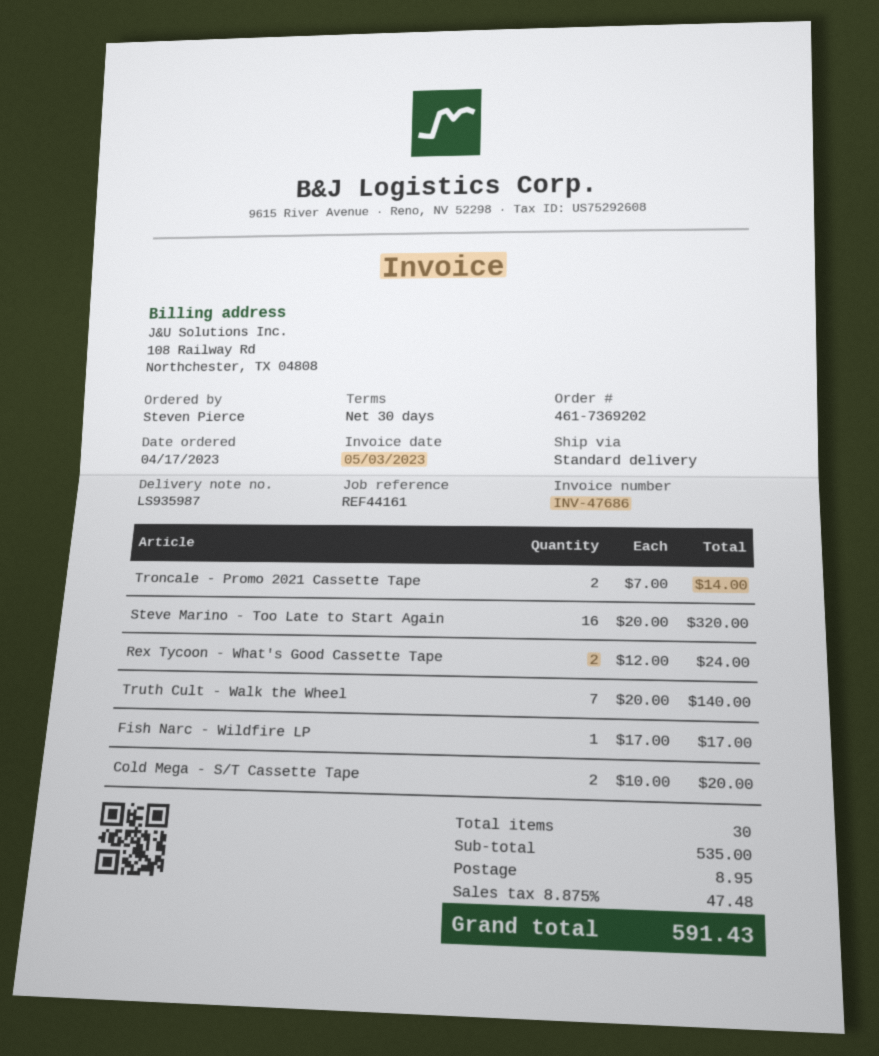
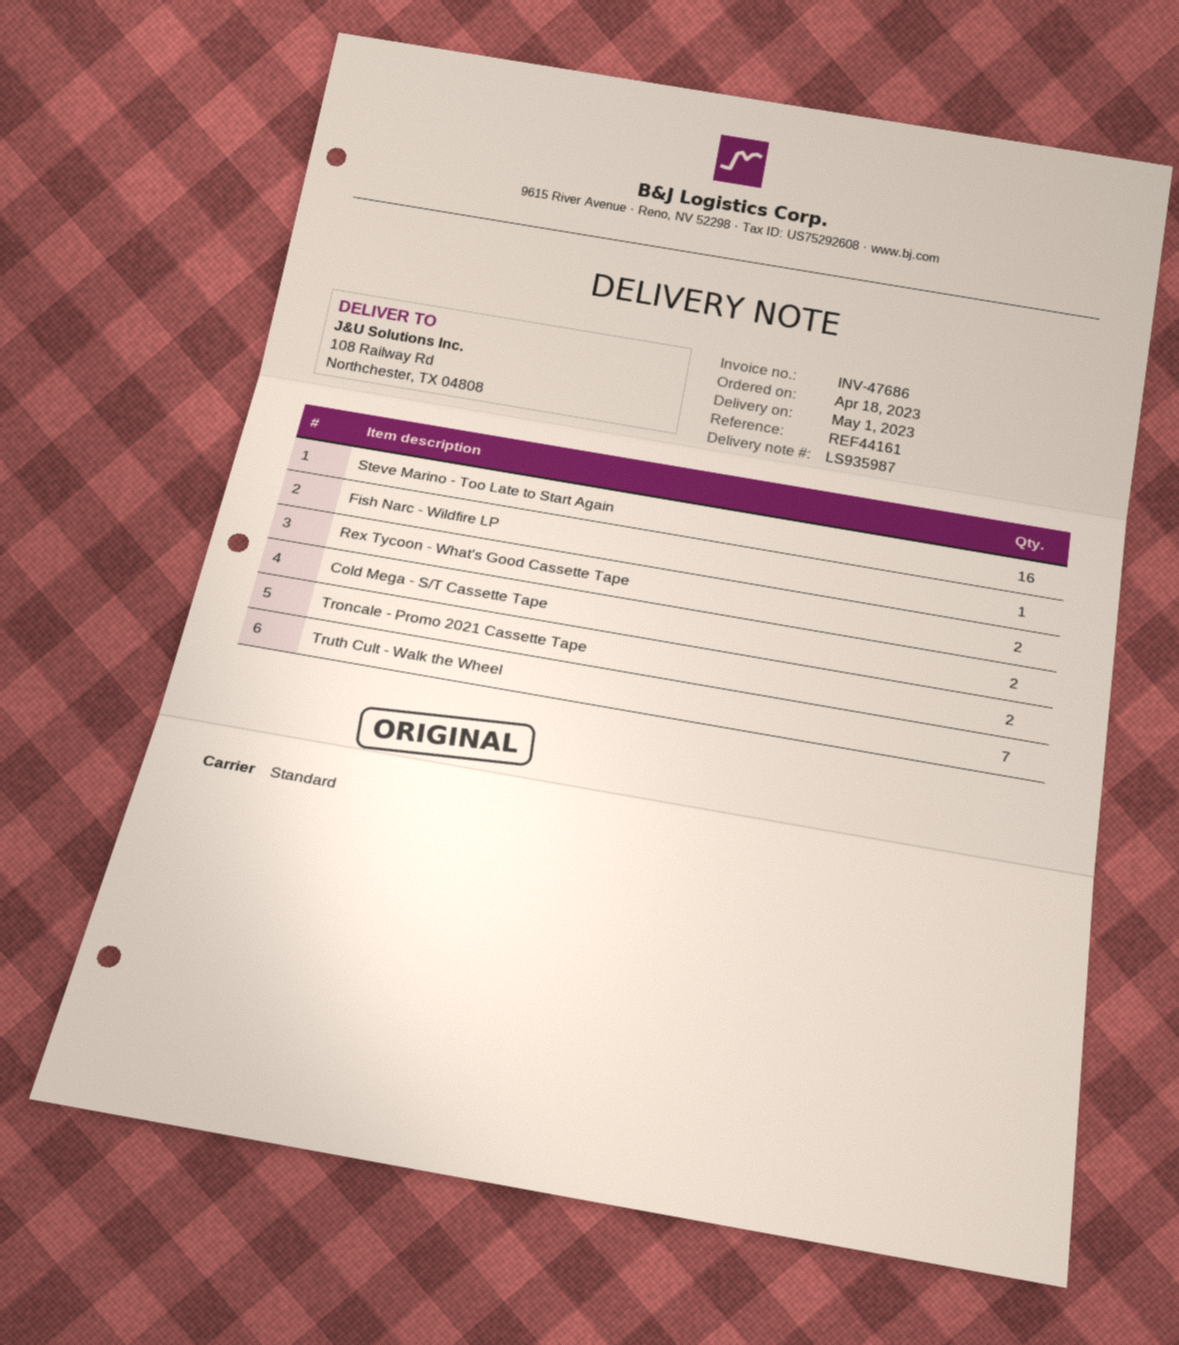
order date: 2023-04-17 -> 2023-04-18

